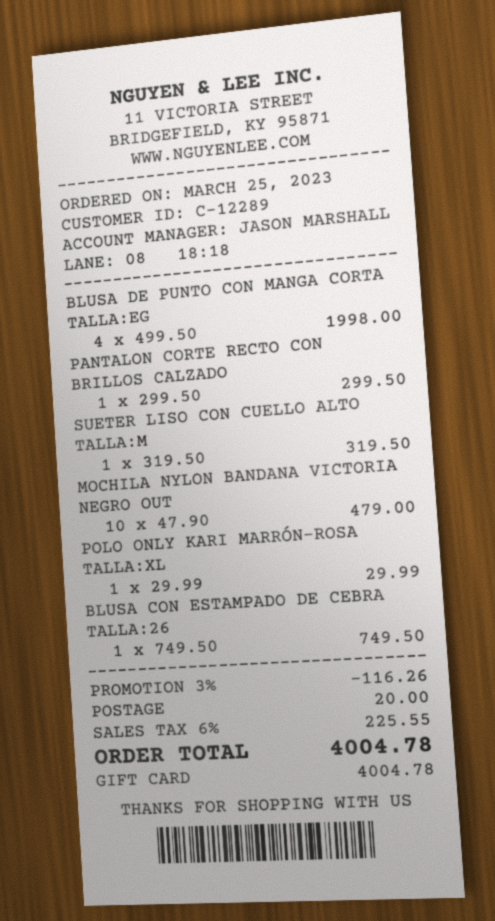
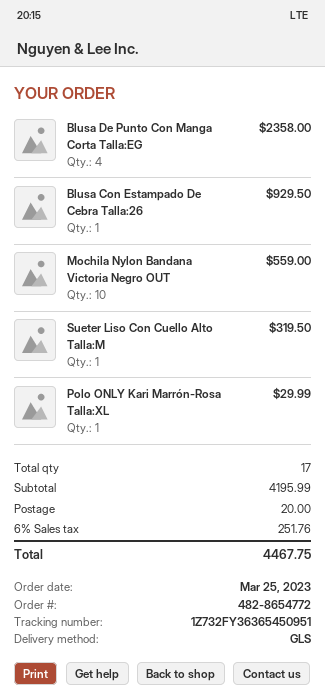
BLUSA DE PUNTO CON MANGA CORTA TALLA:EG: 4 for 1998.00 -> 4 for 2358.00
PANTALON CORTE RECTO CON BRILLOS CALZADO: 1 for 299.50 -> none
MOCHILA NYLON BANDANA VICTORIA NEGRO OUT: 10 for 479.00 -> 10 for 559.00
BLUSA CON ESTAMPADO DE CEBRA TALLA:26: 1 for 749.50 -> 1 for 929.50
discount: 3% = 116.26 -> none
tax: 6% = 225.55 -> 6% = 251.76
total: 4004.78 -> 4467.75

